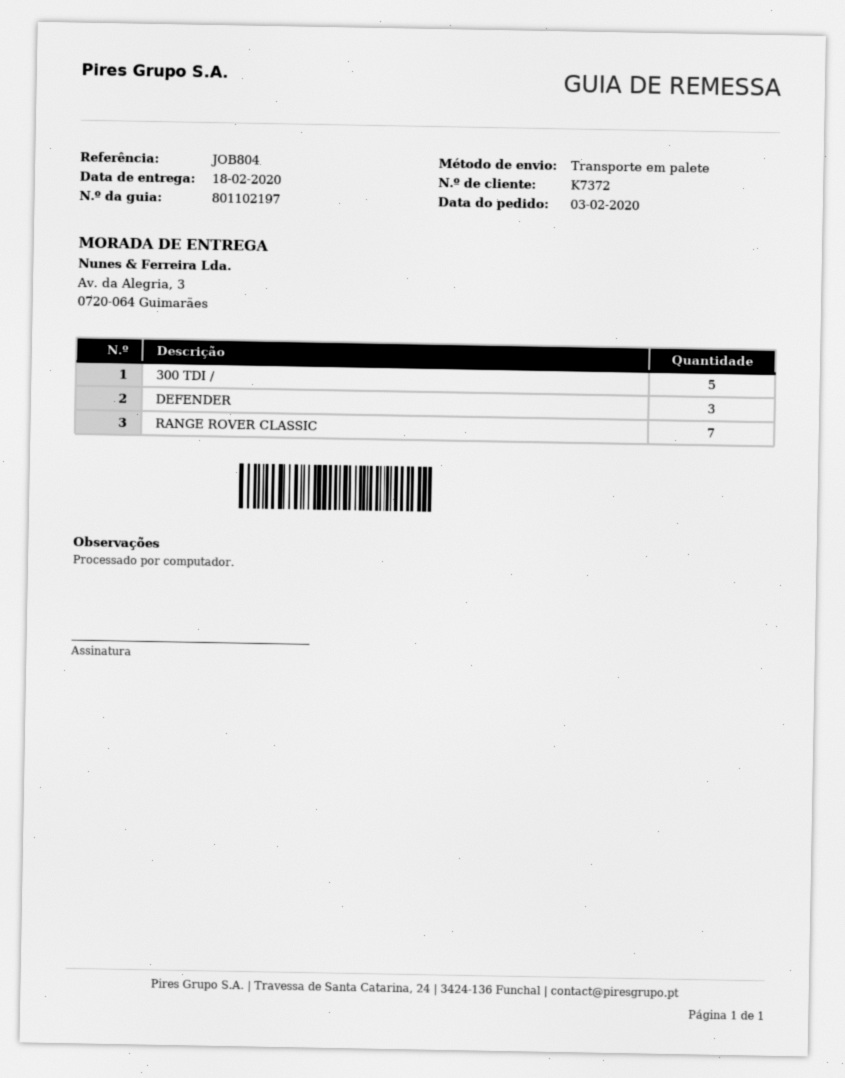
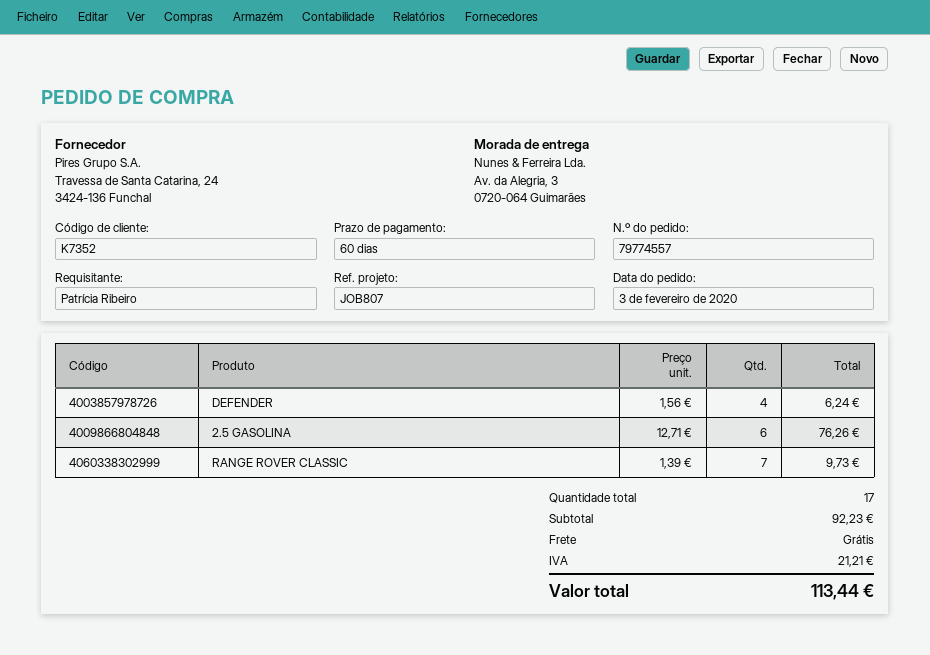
customer number: K7372 -> K7352
reference: JOB804 -> JOB807
300 TDI /: 5 -> none
DEFENDER: 3 -> 4
2.5 GASOLINA: none -> 6

